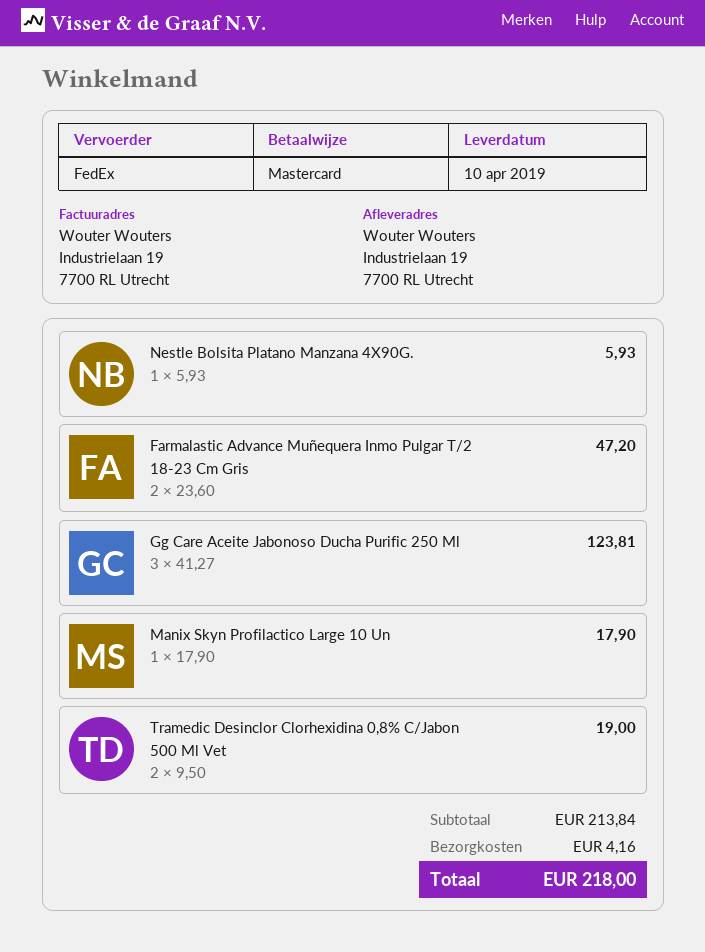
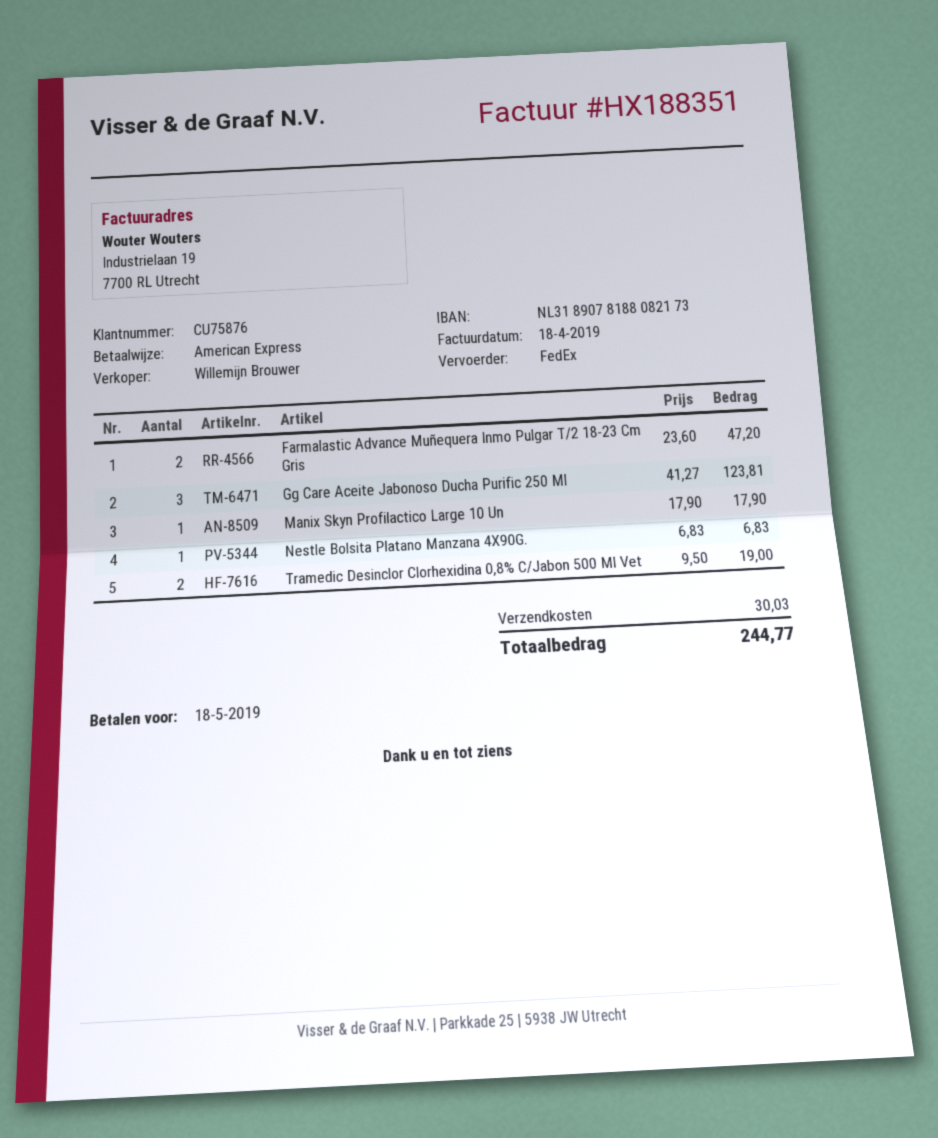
payment method: Mastercard -> American Express
Nestle Bolsita Platano Manzana 4X90G.: 1 x 5.93 = 5.93 -> 1 x 6.83 = 6.83
shipping: 4.16 -> 30.03
total: 218.00 -> 244.77

